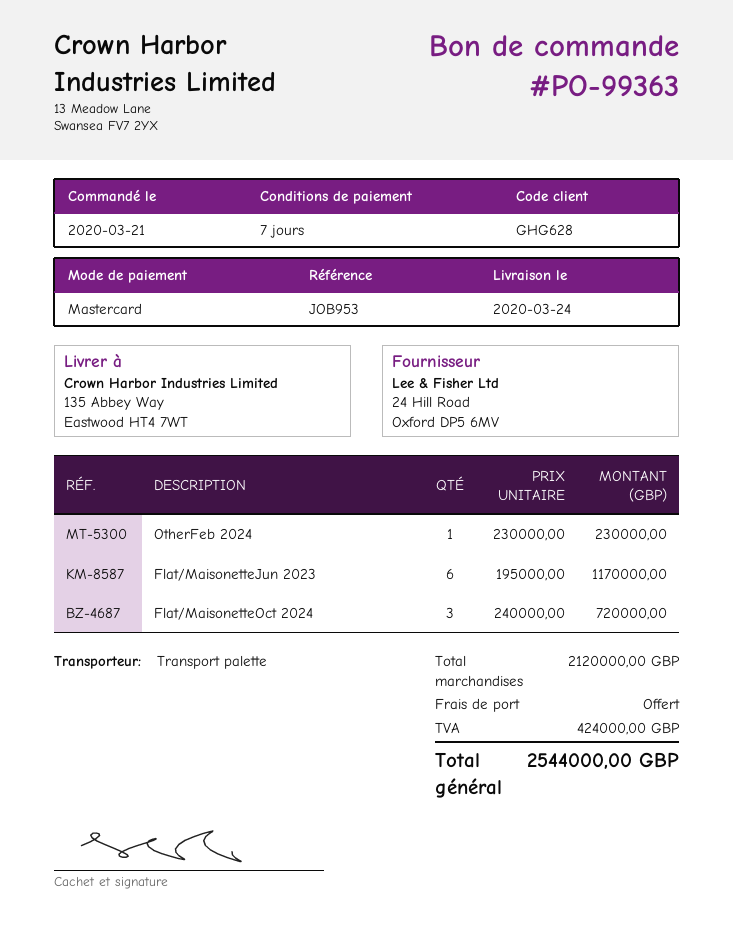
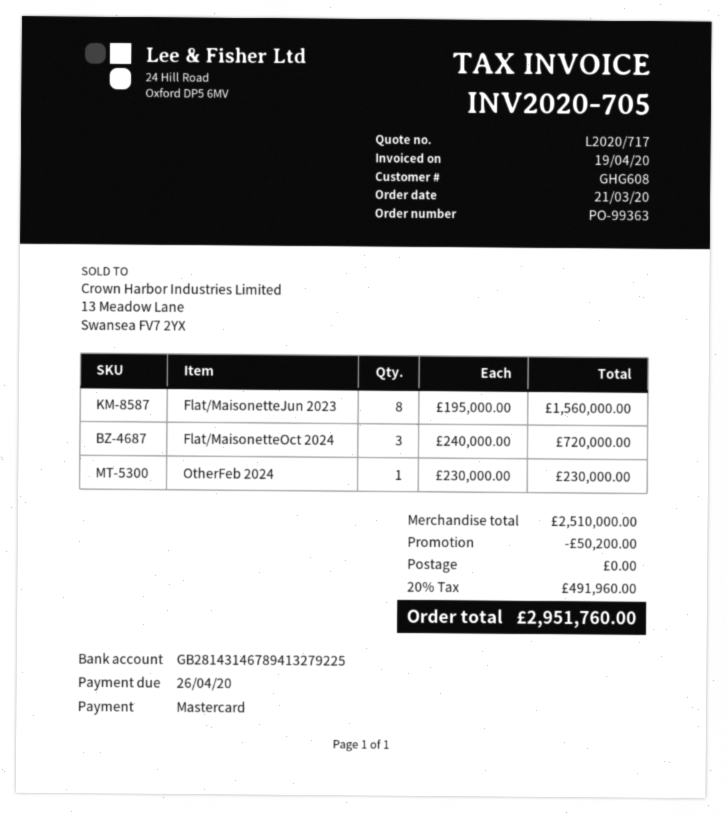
customer number: GHG628 -> GHG608
Flat/MaisonetteJun 2023: 6 x 195000.00 = 1170000.00 -> 8 x 195000.00 = 1560000.00
subtotal: 2120000.00 -> 2510000.00
discount: none -> 50200.00
tax: 424000.00 -> 491960.00
total: 2544000.00 -> 2951760.00

